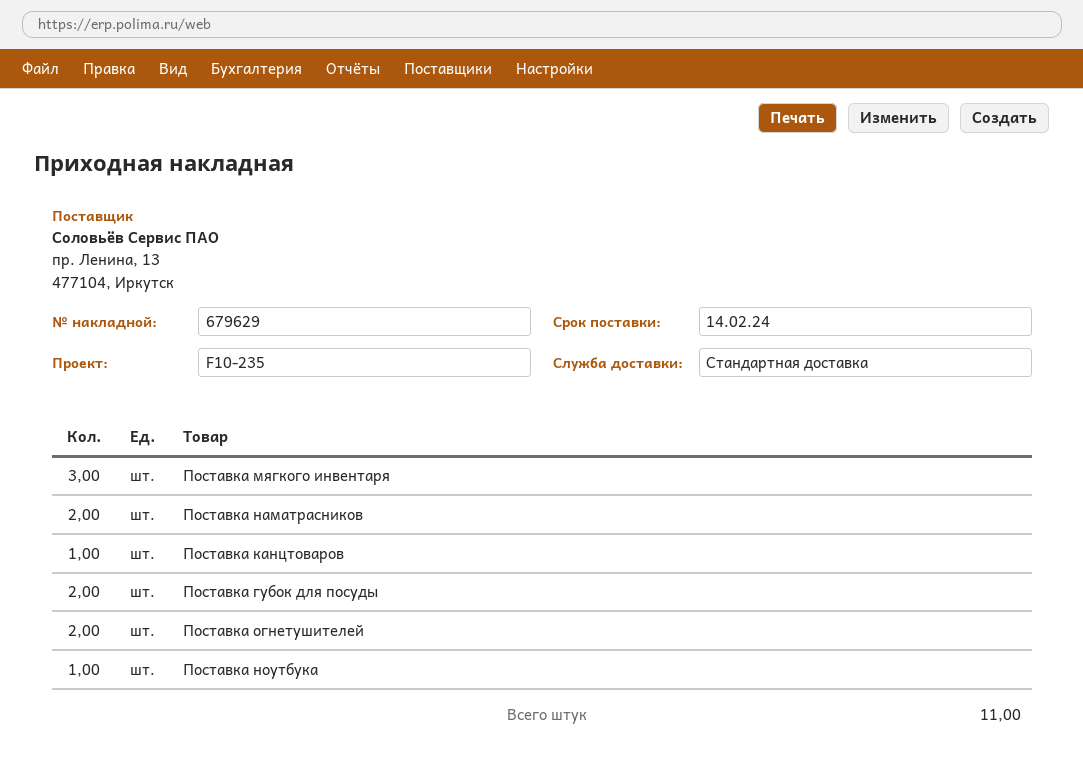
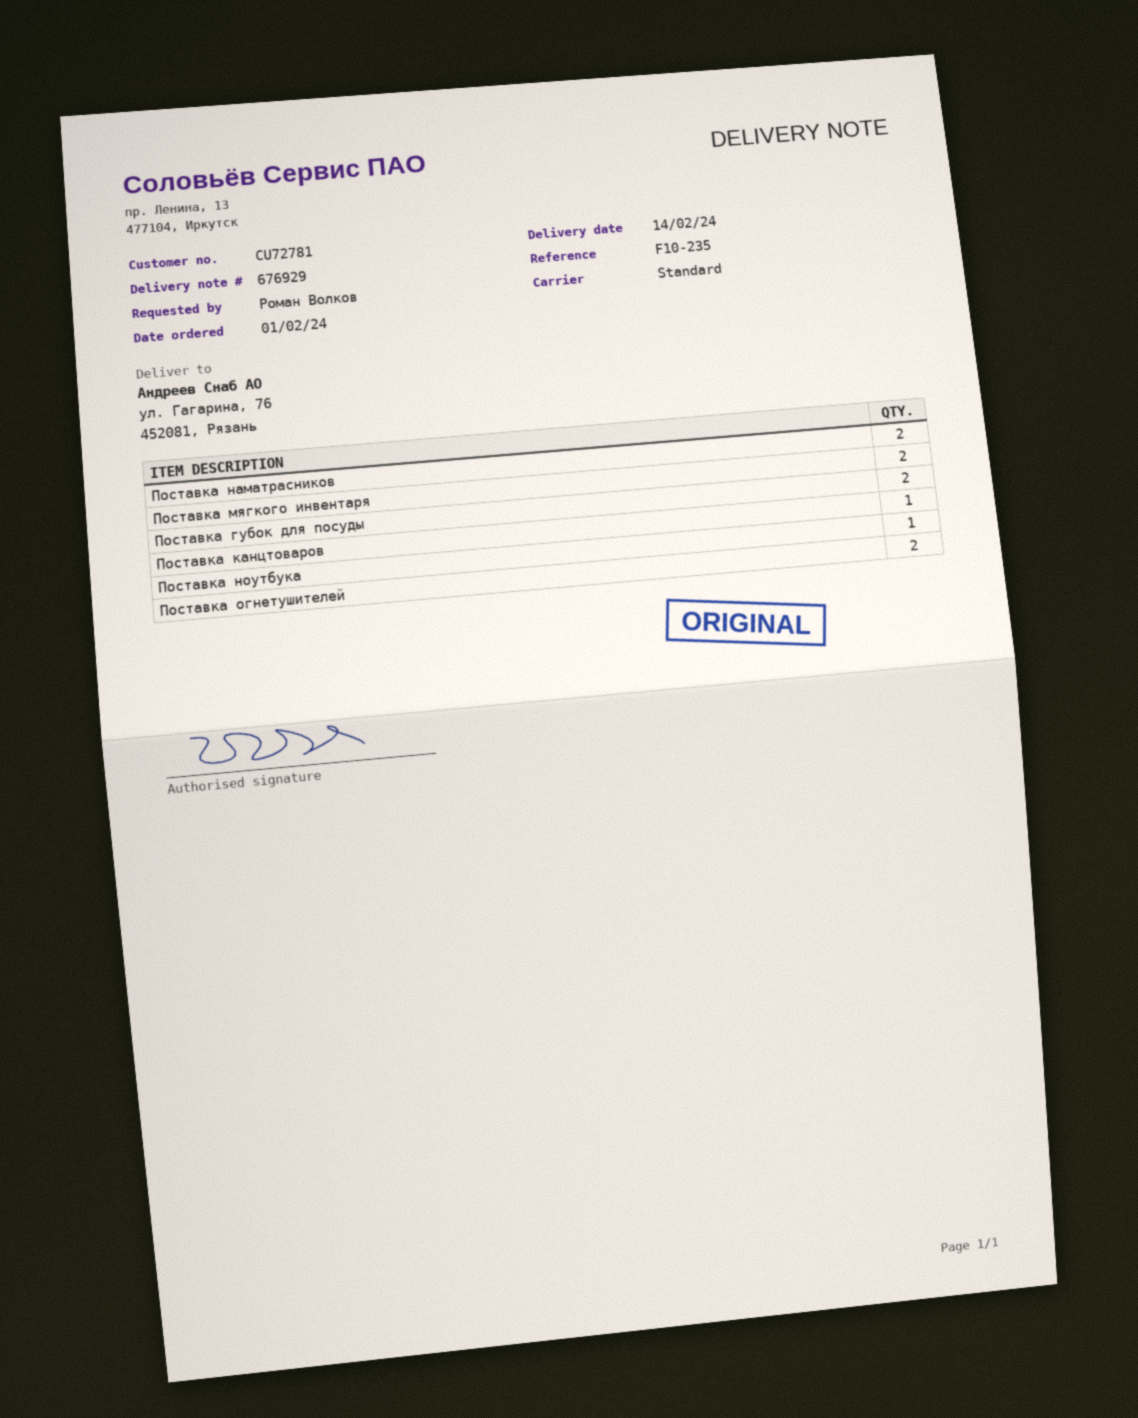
delivery note number: 679629 -> 676929
Поставка мягкого инвентаря: 3 -> 2

